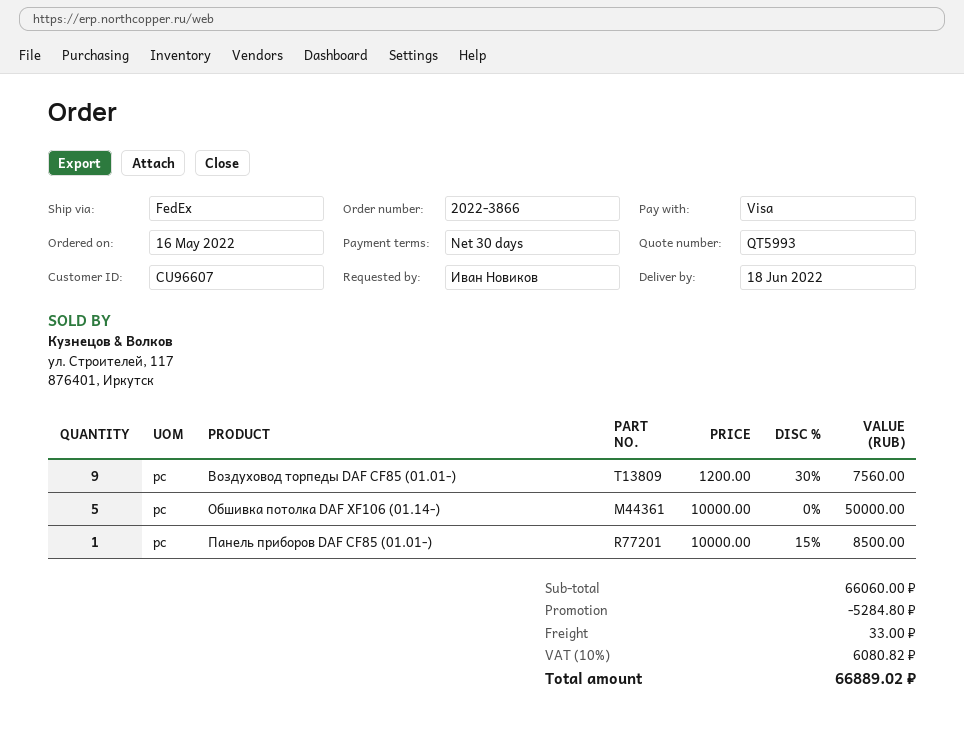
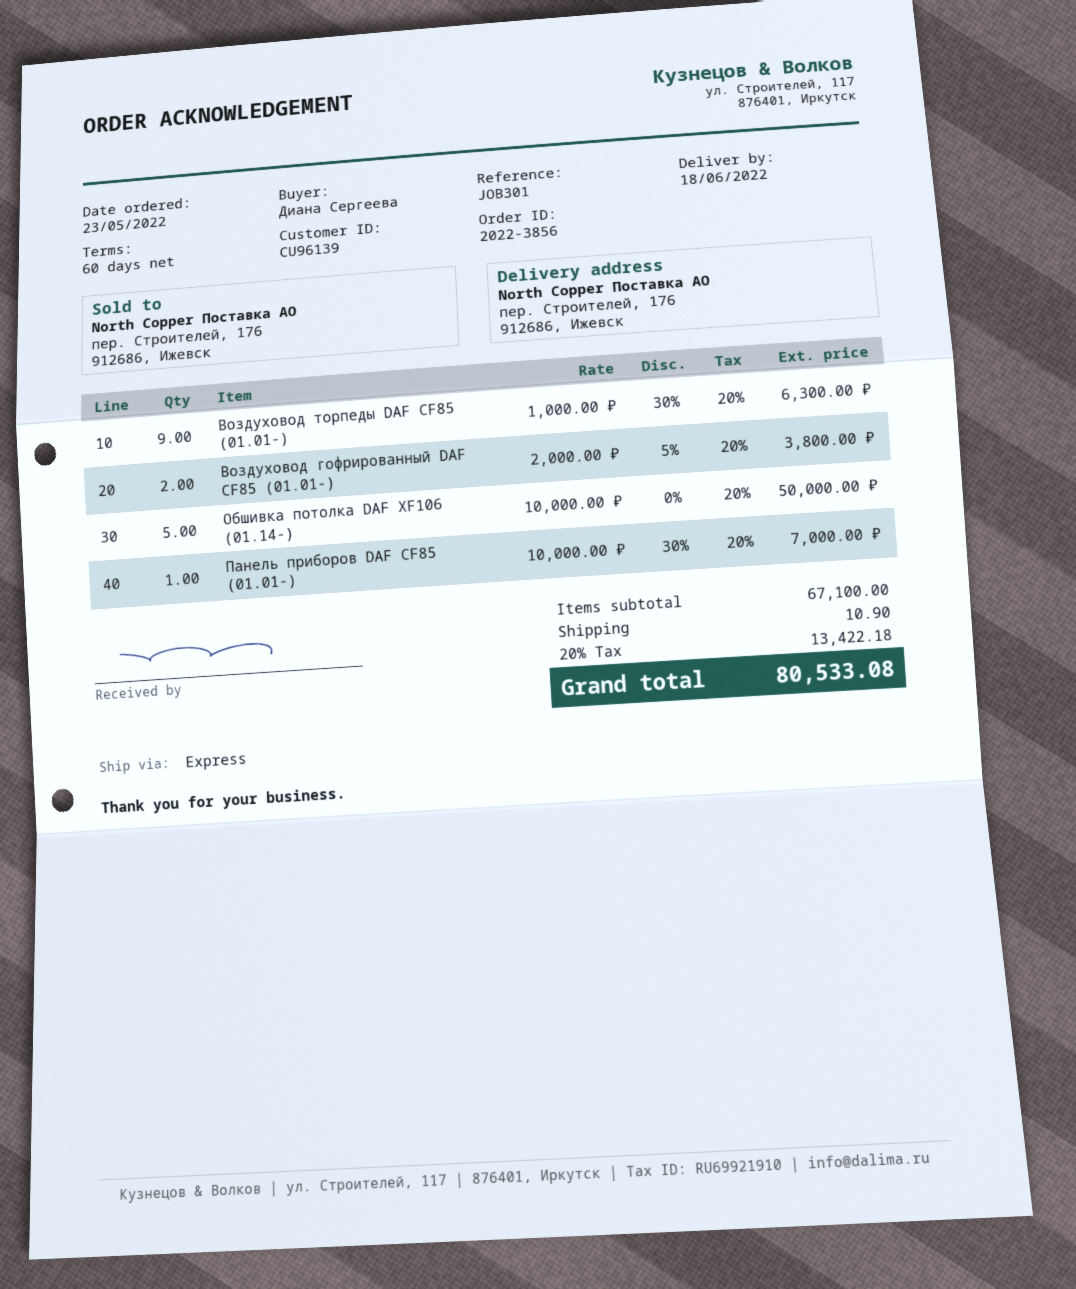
order number: 2022-3866 -> 2022-3856
order date: 2022-05-16 -> 2022-05-23
payment terms: 30 days -> 60 days
customer number: CU96607 -> CU96139
ordered by: Иван Новиков -> Диана Сергеева
shipping method: FedEx -> express
Воздуховод торпеды DAF CF85 (01.01-): 9 x 1200.00 - 30% = 7560.00 -> 9 x 1000.00 - 30% = 6300.00
Панель приборов DAF CF85 (01.01-): 1 x 10000.00 - 15% = 8500.00 -> 1 x 10000.00 - 30% = 7000.00
Воздуховод гофрированный DAF CF85 (01.01-): none -> 2 x 2000.00 - 5% = 3800.00
subtotal: 66060.00 -> 67100.00
discount: 5284.80 -> none
shipping: 33.00 -> 10.90
tax: 10% = 6080.82 -> 20% = 13422.18
total: 66889.02 -> 80533.08

